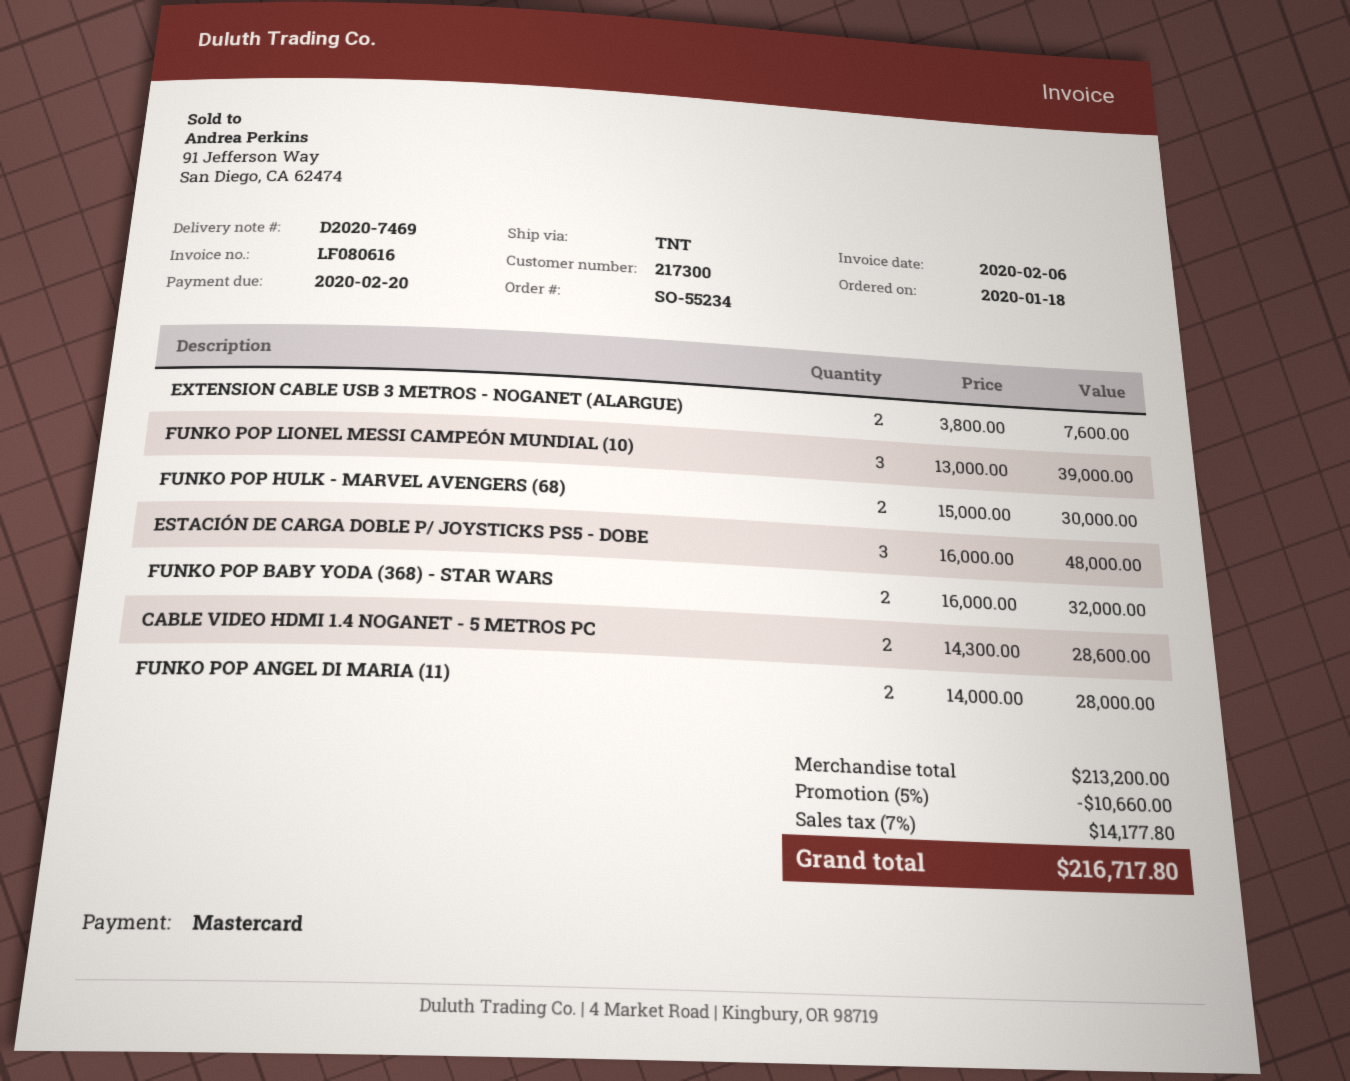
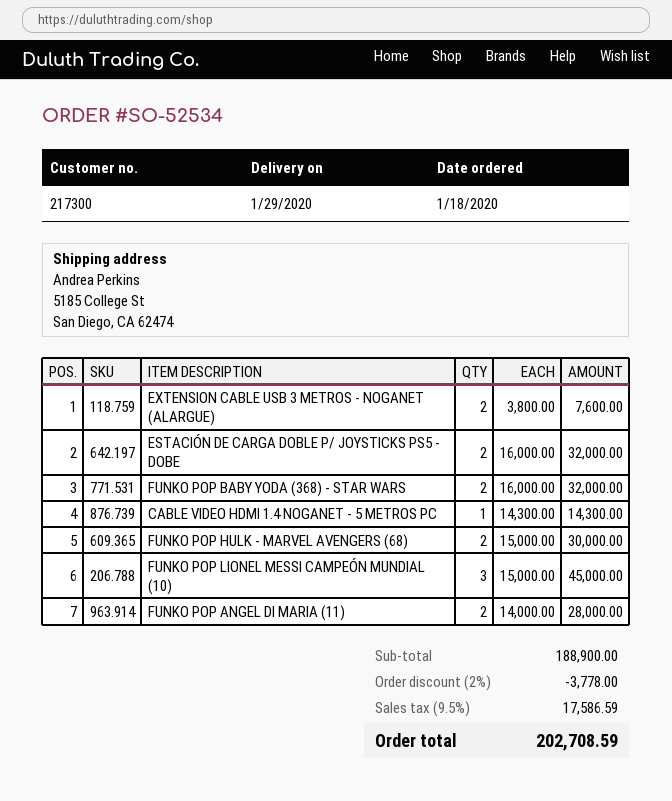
order number: SO-55234 -> SO-52534
FUNKO POP LIONEL MESSI CAMPEÓN MUNDIAL (10): 3 x 13000.00 = 39000.00 -> 3 x 15000.00 = 45000.00
ESTACIÓN DE CARGA DOBLE P/ JOYSTICKS PS5 - DOBE: 3 x 16000.00 = 48000.00 -> 2 x 16000.00 = 32000.00
CABLE VIDEO HDMI 1.4 NOGANET - 5 METROS PC: 2 x 14300.00 = 28600.00 -> 1 x 14300.00 = 14300.00
subtotal: 213200.00 -> 188900.00
discount: 5% = 10660.00 -> 2% = 3778.00
tax: 7% = 14177.80 -> 9.5% = 17586.59
total: 216717.80 -> 202708.59

